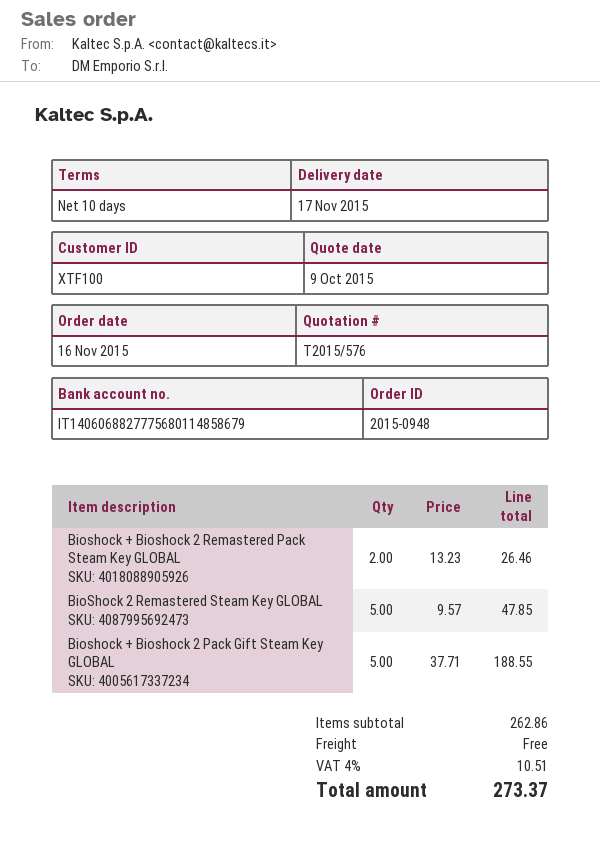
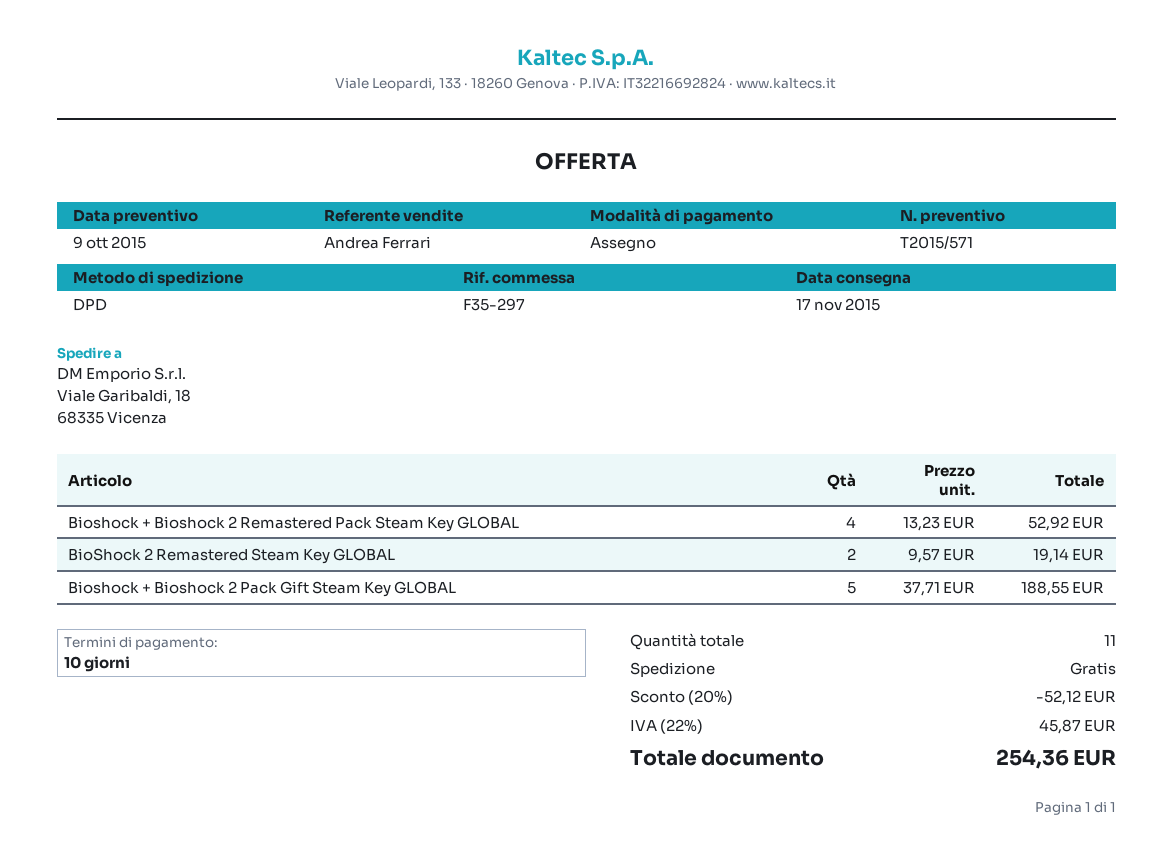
quote number: T2015/576 -> T2015/571
Bioshock + Bioshock 2 Remastered Pack Steam Key GLOBAL: 2 x 13.23 = 26.46 -> 4 x 13.23 = 52.92
BioShock 2 Remastered Steam Key GLOBAL: 5 x 9.57 = 47.85 -> 2 x 9.57 = 19.14
discount: none -> 20% = 52.12
tax: 4% = 10.51 -> 22% = 45.87
total: 273.37 -> 254.36

